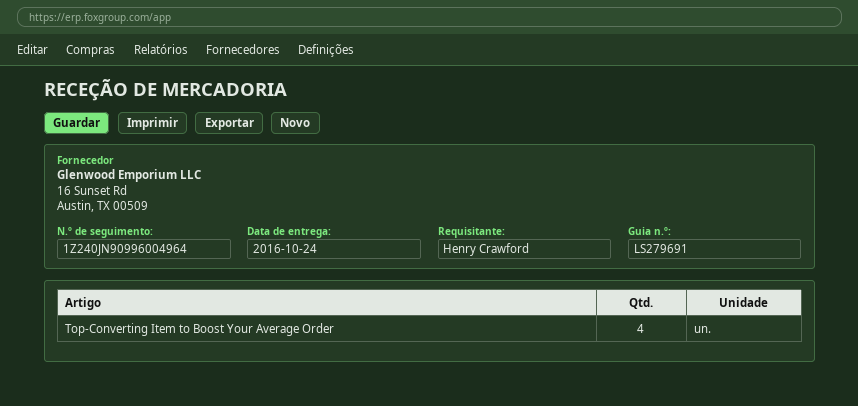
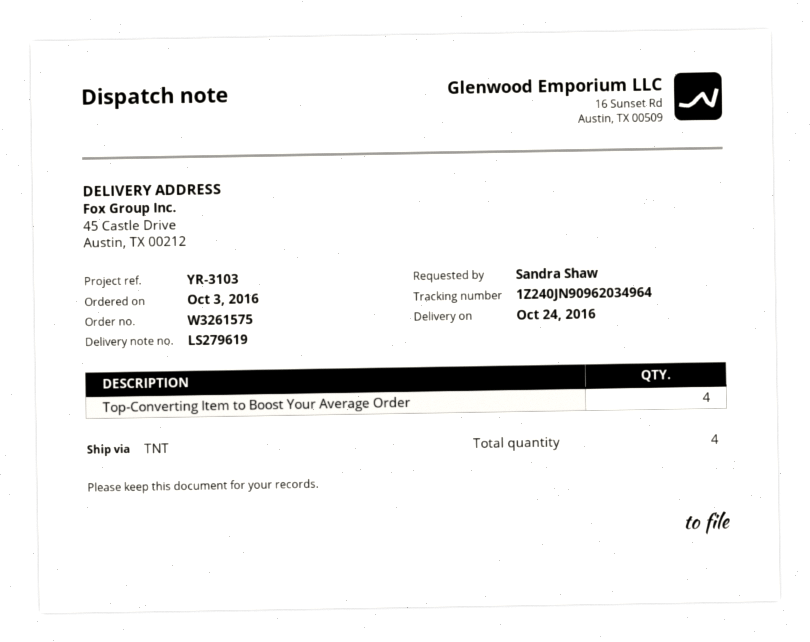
delivery note number: LS279691 -> LS279619
ordered by: Henry Crawford -> Sandra Shaw
tracking number: 1Z240JN90996004964 -> 1Z240JN90962034964

